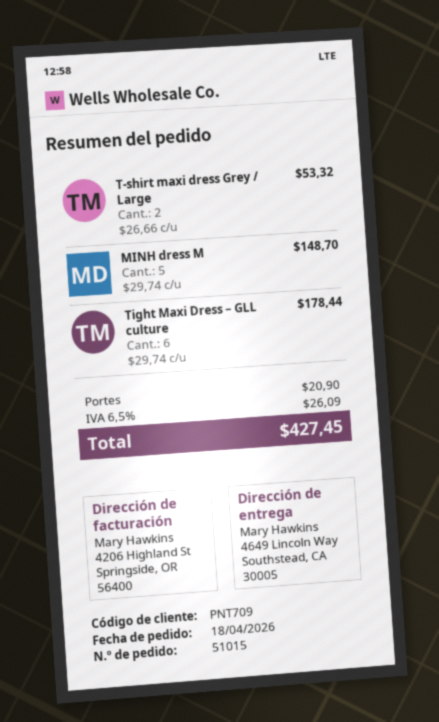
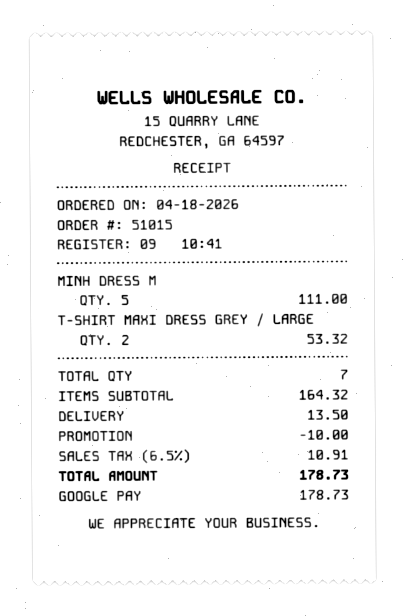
MINH dress M: 5 for 148.70 -> 5 for 111.00
Tight Maxi Dress – GLL culture: 6 for 178.44 -> none
discount: none -> 10.00
shipping: 20.90 -> 13.50
tax: 6.5% = 26.09 -> 6.5% = 10.91
total: 427.45 -> 178.73

